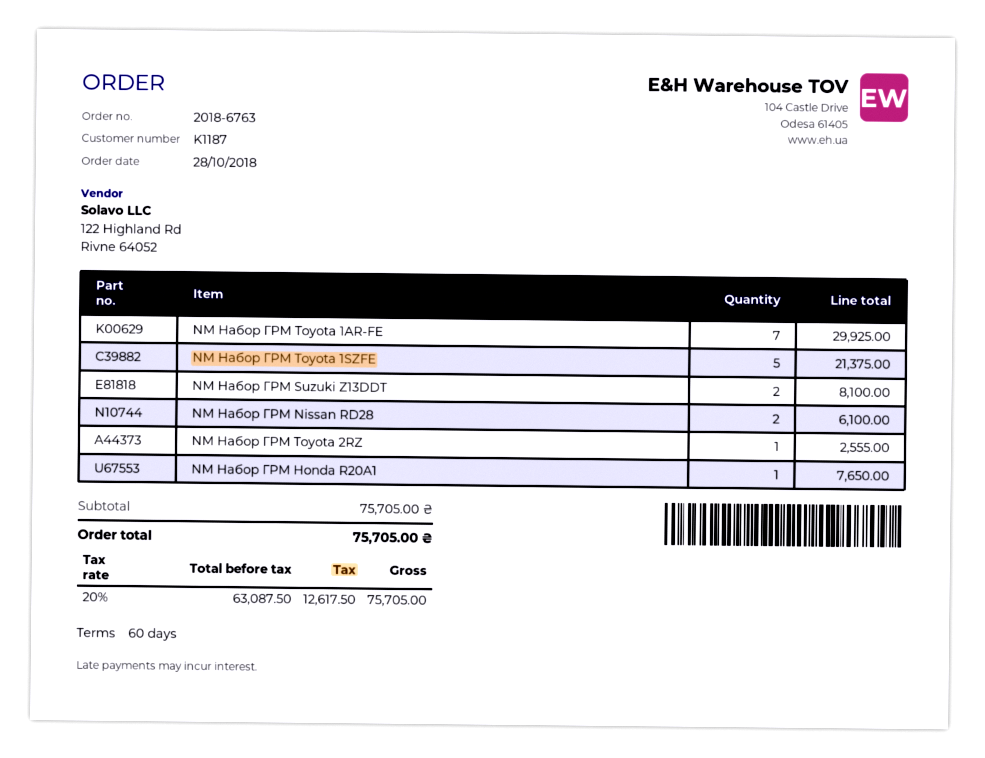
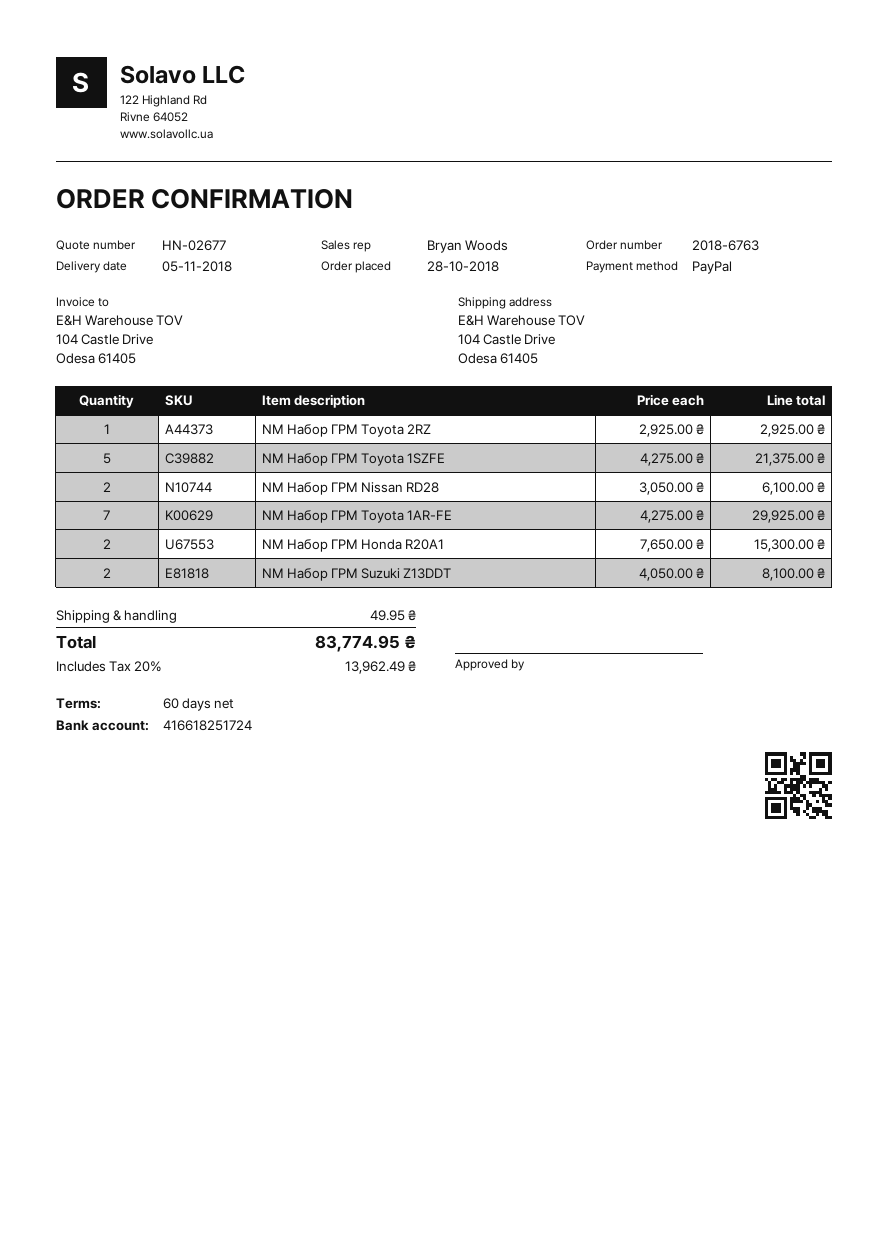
NM Набор ГРМ Toyota 2RZ: 1 for 2555.00 -> 1 for 2925.00
NM Набор ГРМ Honda R20A1: 1 for 7650.00 -> 2 for 15300.00
shipping: none -> 49.95
tax: 20% = 12617.50 -> 20% = 13962.49
total: 75705.00 -> 83774.95

